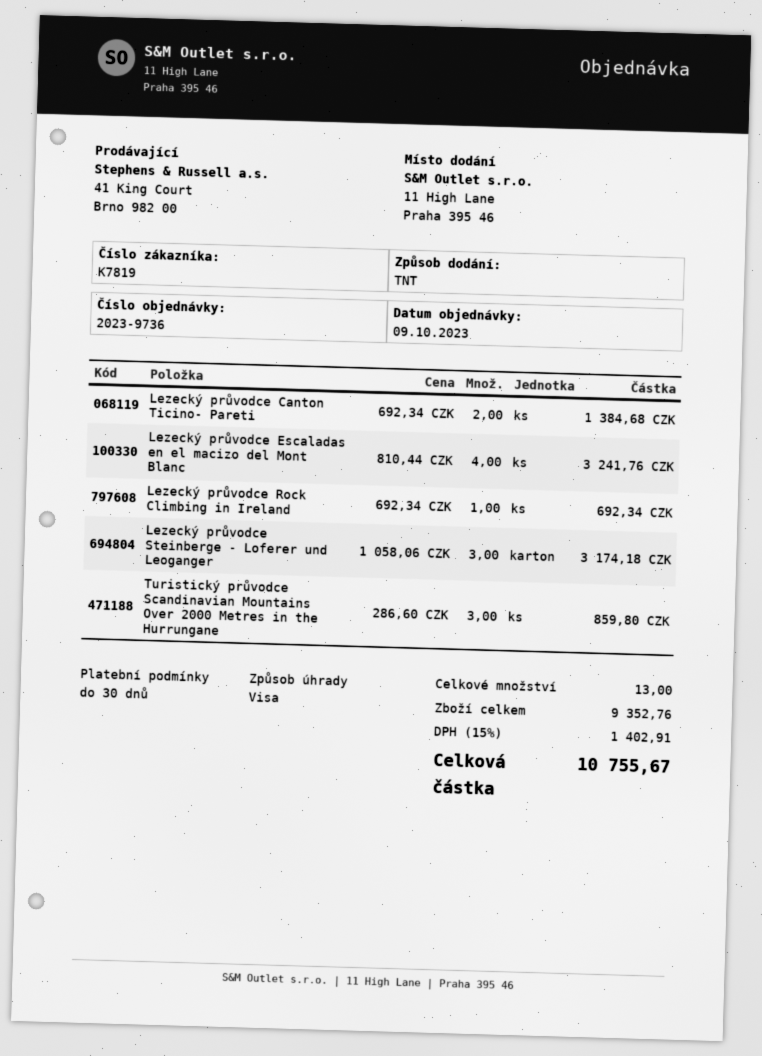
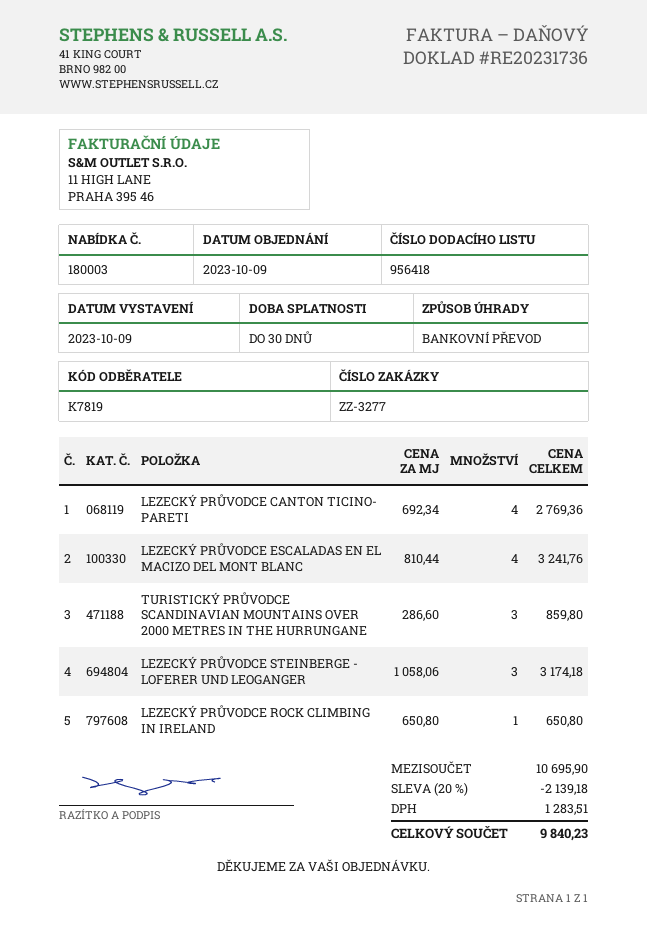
payment method: Visa -> bank transfer
Lezecký průvodce Canton Ticino- Pareti: 2 x 692.34 = 1384.68 -> 4 x 692.34 = 2769.36
Lezecký průvodce Rock Climbing in Ireland: 1 x 692.34 = 692.34 -> 1 x 650.80 = 650.80
subtotal: 9352.76 -> 10695.90
discount: none -> 20% = 2139.18
tax: 1402.91 -> 1283.51
total: 10755.67 -> 9840.23

